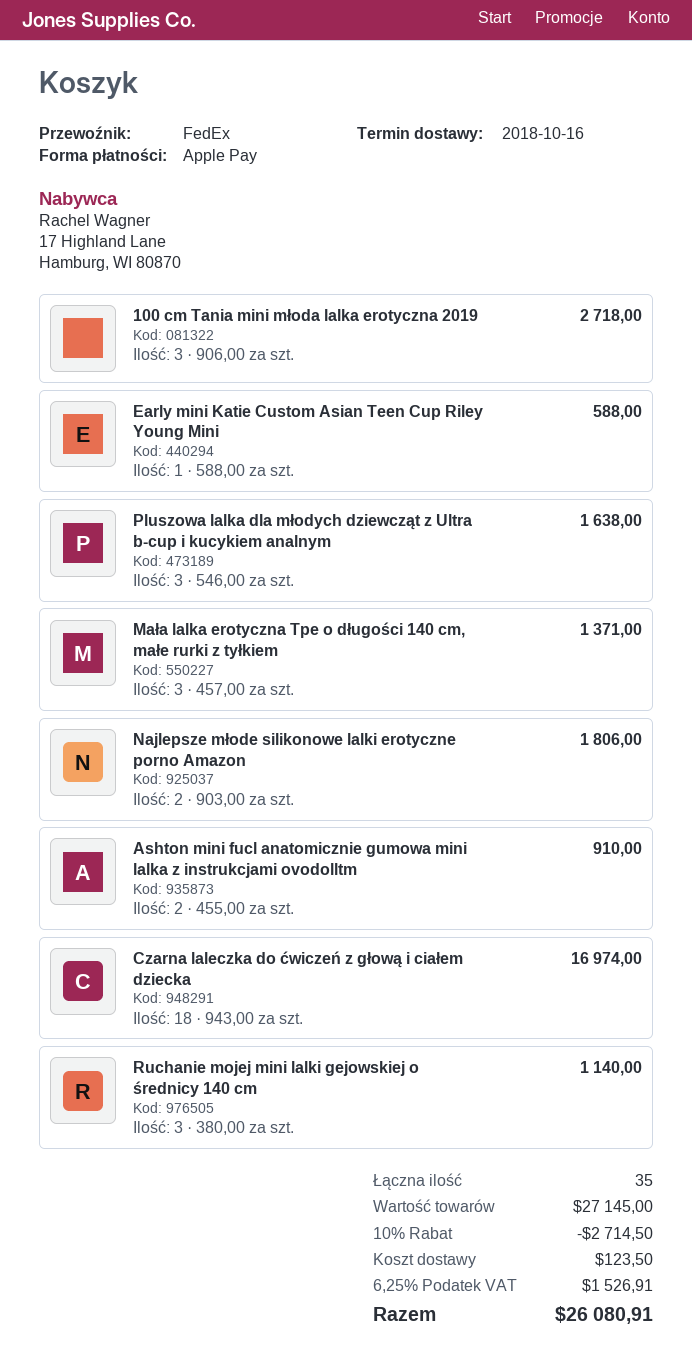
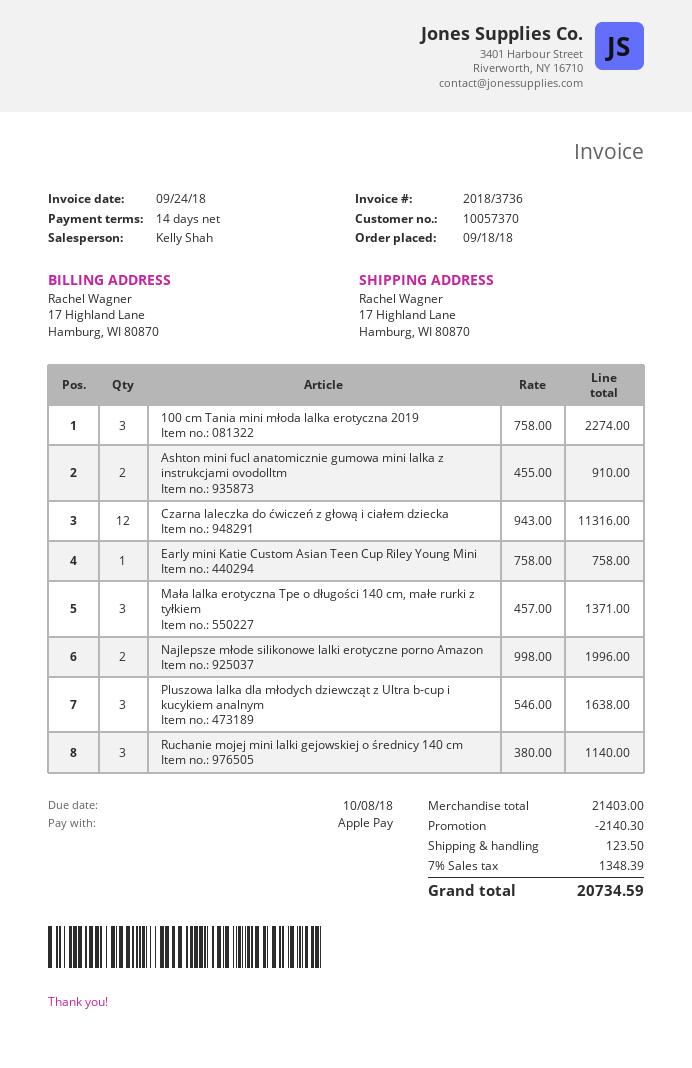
100 cm Tania mini młoda lalka erotyczna 2019: 3 x 906.00 = 2718.00 -> 3 x 758.00 = 2274.00
Early mini Katie Custom Asian Teen Cup Riley Young Mini: 1 x 588.00 = 588.00 -> 1 x 758.00 = 758.00
Najlepsze młode silikonowe lalki erotyczne porno Amazon: 2 x 903.00 = 1806.00 -> 2 x 998.00 = 1996.00
Czarna laleczka do ćwiczeń z głową i ciałem dziecka: 18 x 943.00 = 16974.00 -> 12 x 943.00 = 11316.00
subtotal: 27145.00 -> 21403.00
discount: 2714.50 -> 2140.30
tax: 6.25% = 1526.91 -> 7% = 1348.39
total: 26080.91 -> 20734.59

